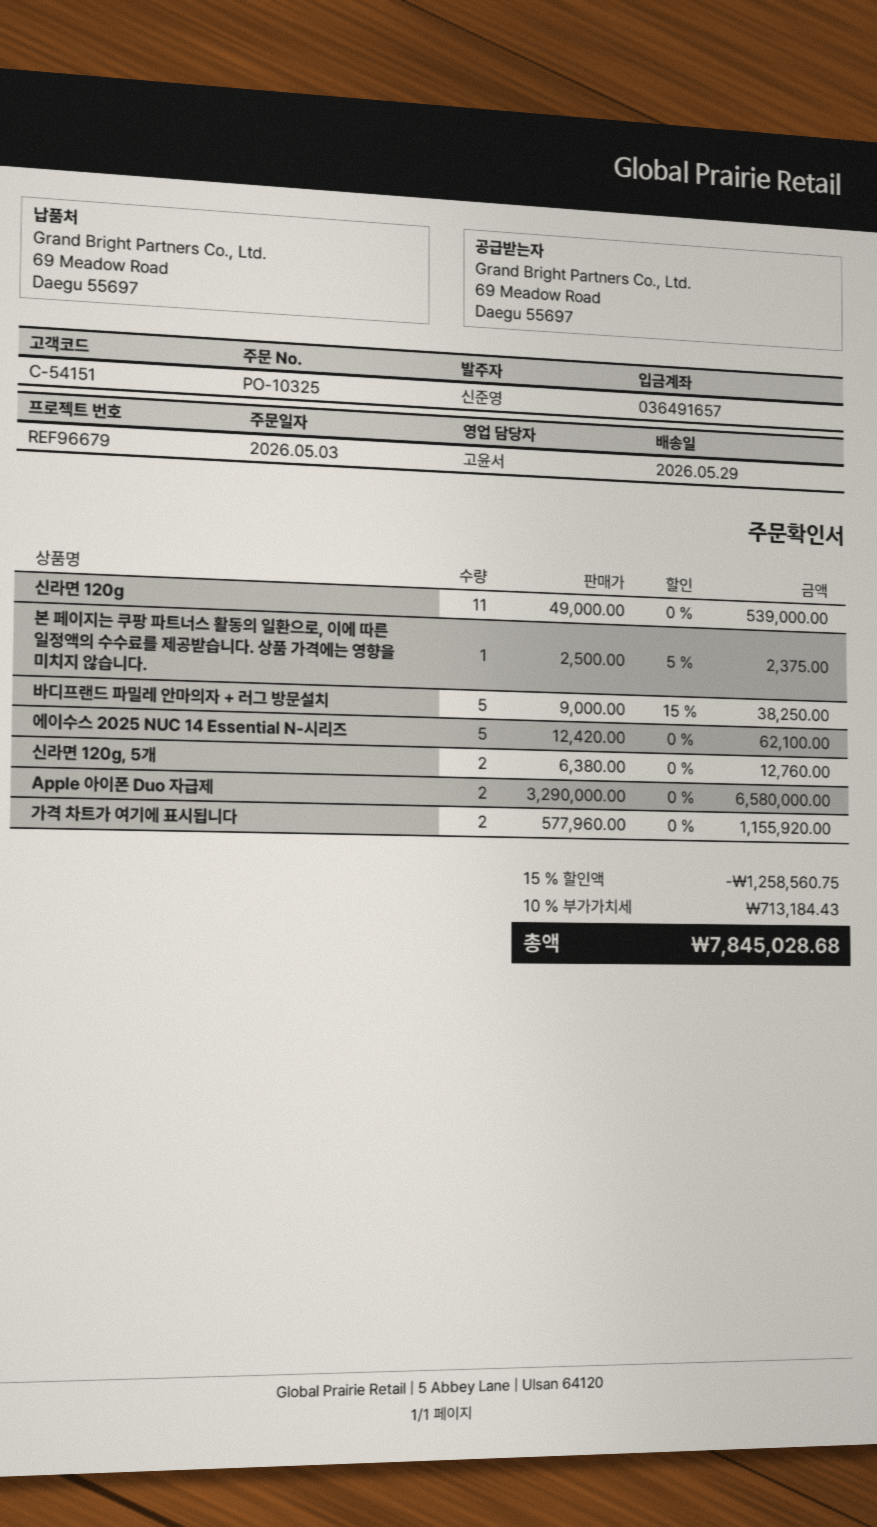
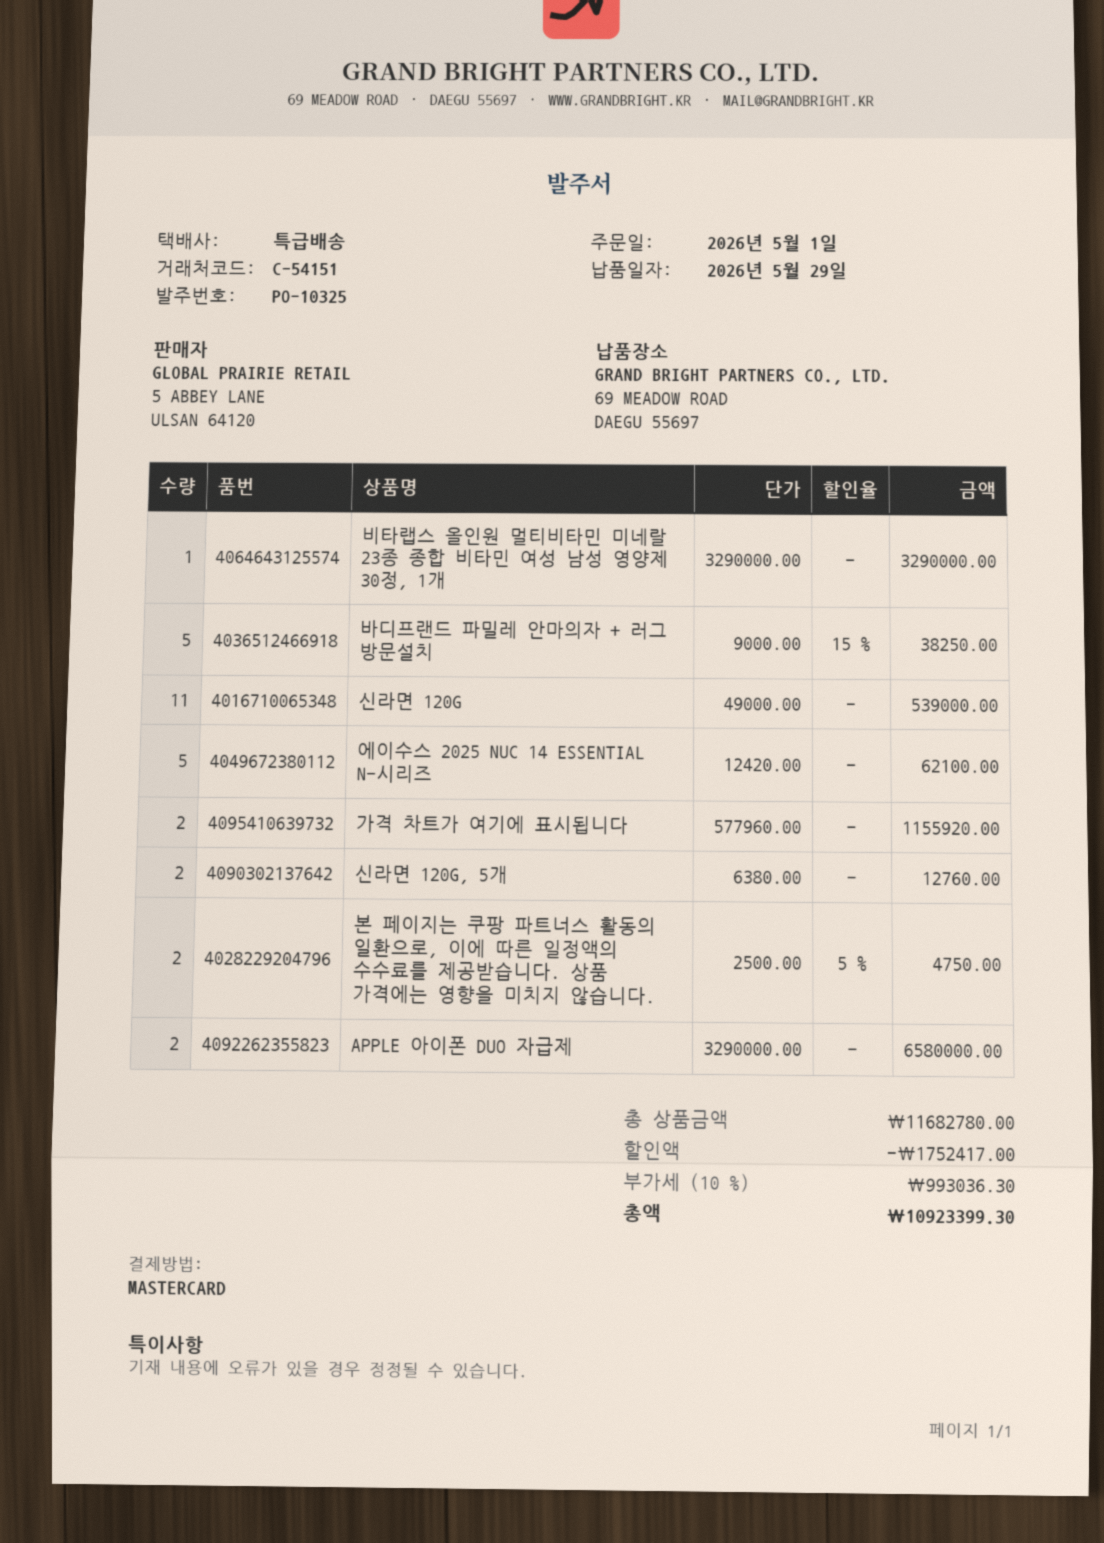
order date: 2026-05-03 -> 2026-05-01
본 페이지는 쿠팡 파트너스 활동의 일환으로, 이에 따른 일정액의 수수료를 제공받습니다. 상품 가격에는 영향을 미치지 않습니다.: 1 x 2500.00 - 5% = 2375.00 -> 2 x 2500.00 - 5% = 4750.00
비타랩스 올인원 멀티비타민 미네랄 23종 종합 비타민 여성 남성 영양제 30정, 1개: none -> 1 x 3290000.00 = 3290000.00
discount: 1258560.75 -> 1752417.00
tax: 10% = 713184.43 -> 10% = 993036.30
total: 7845028.68 -> 10923399.30

